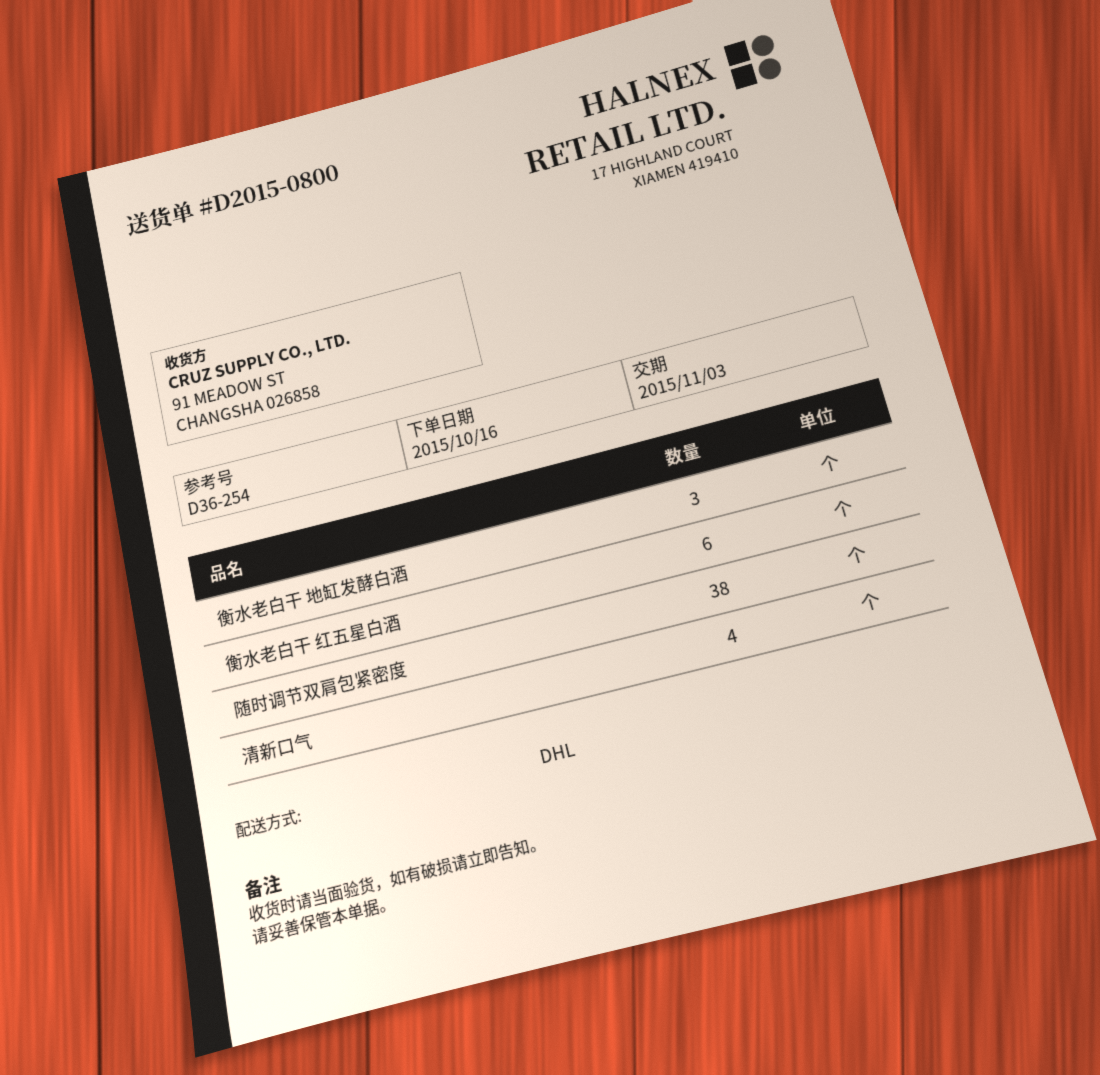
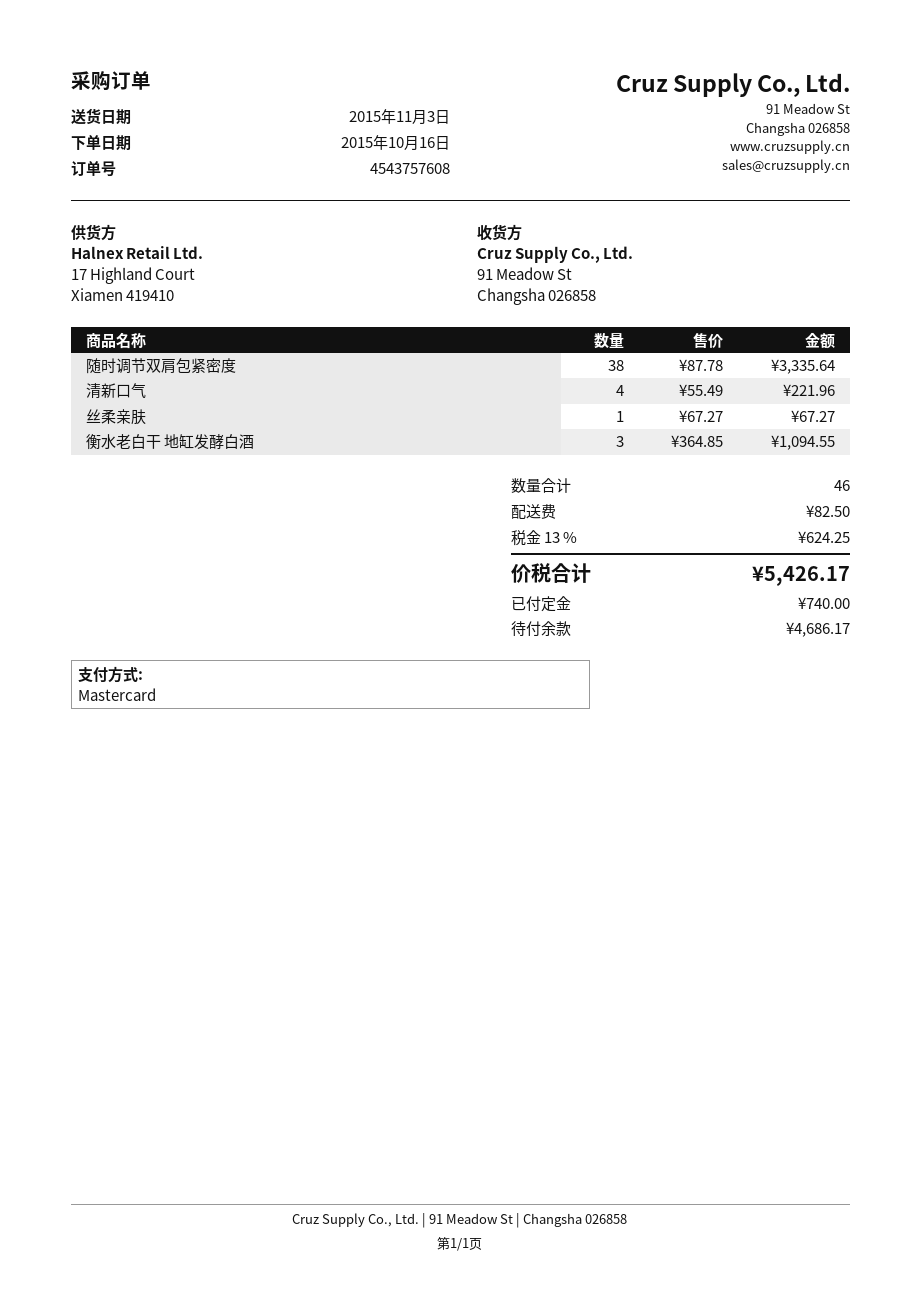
衡水老白干 红五星白酒: 6 -> none
丝柔亲肤: none -> 1

